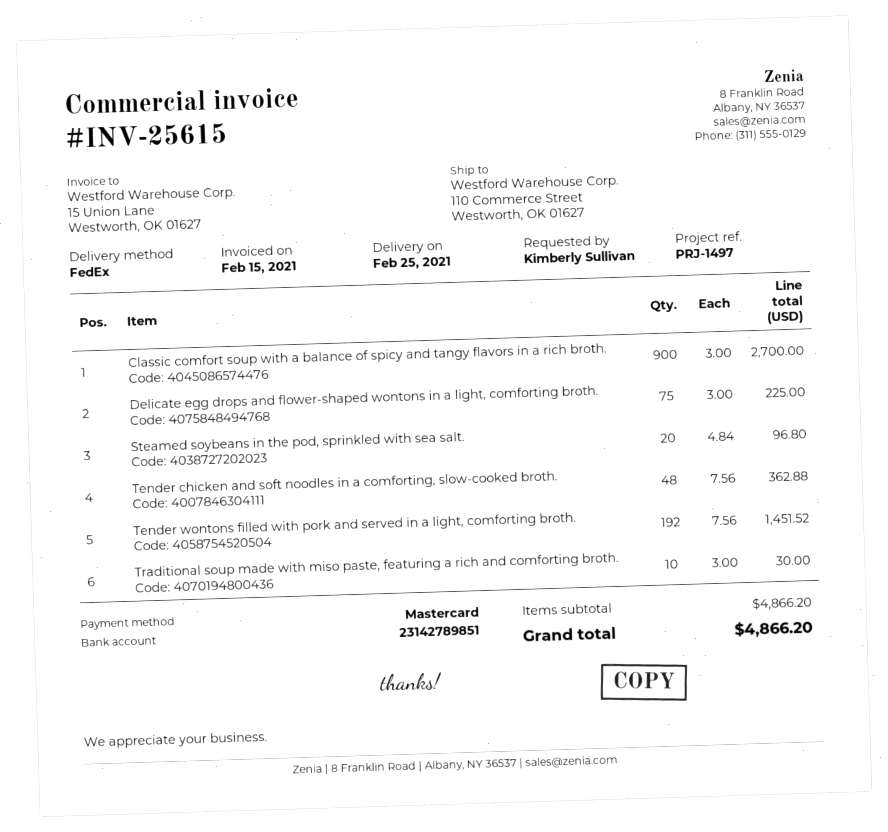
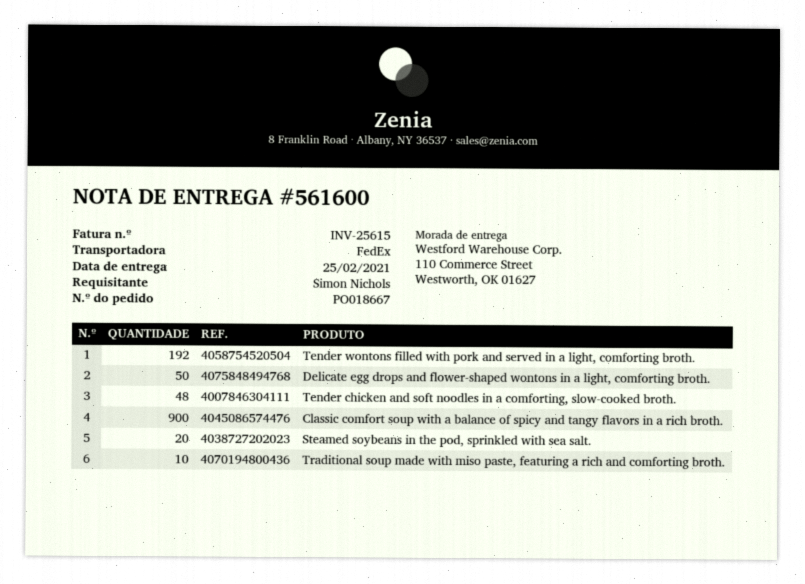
ordered by: Kimberly Sullivan -> Simon Nichols
Delicate egg drops and flower-shaped wontons in a light, comforting broth.: 75 -> 50

